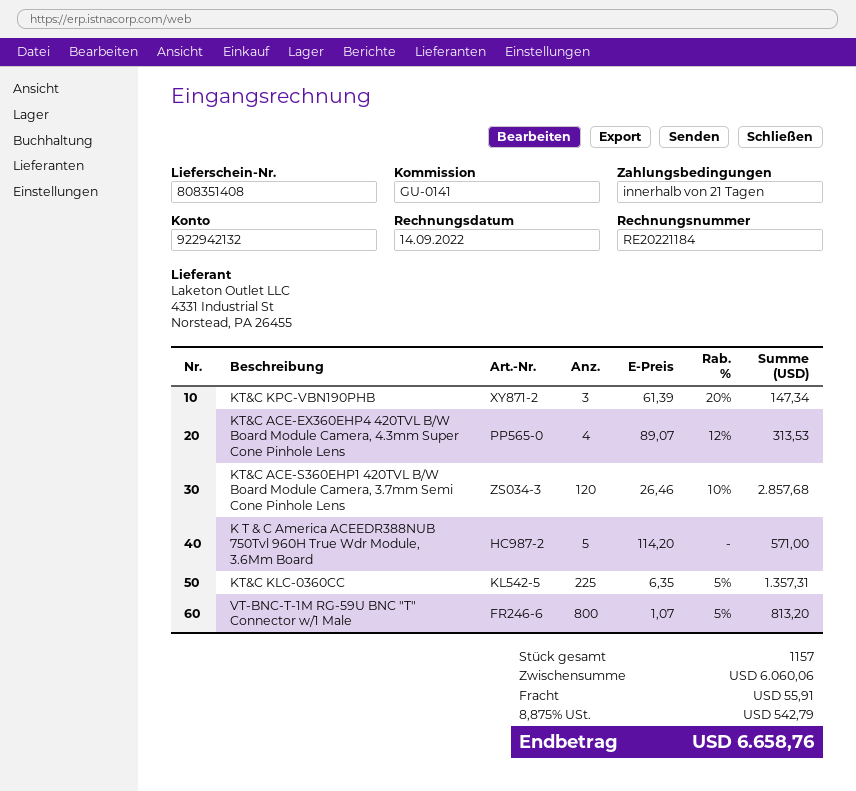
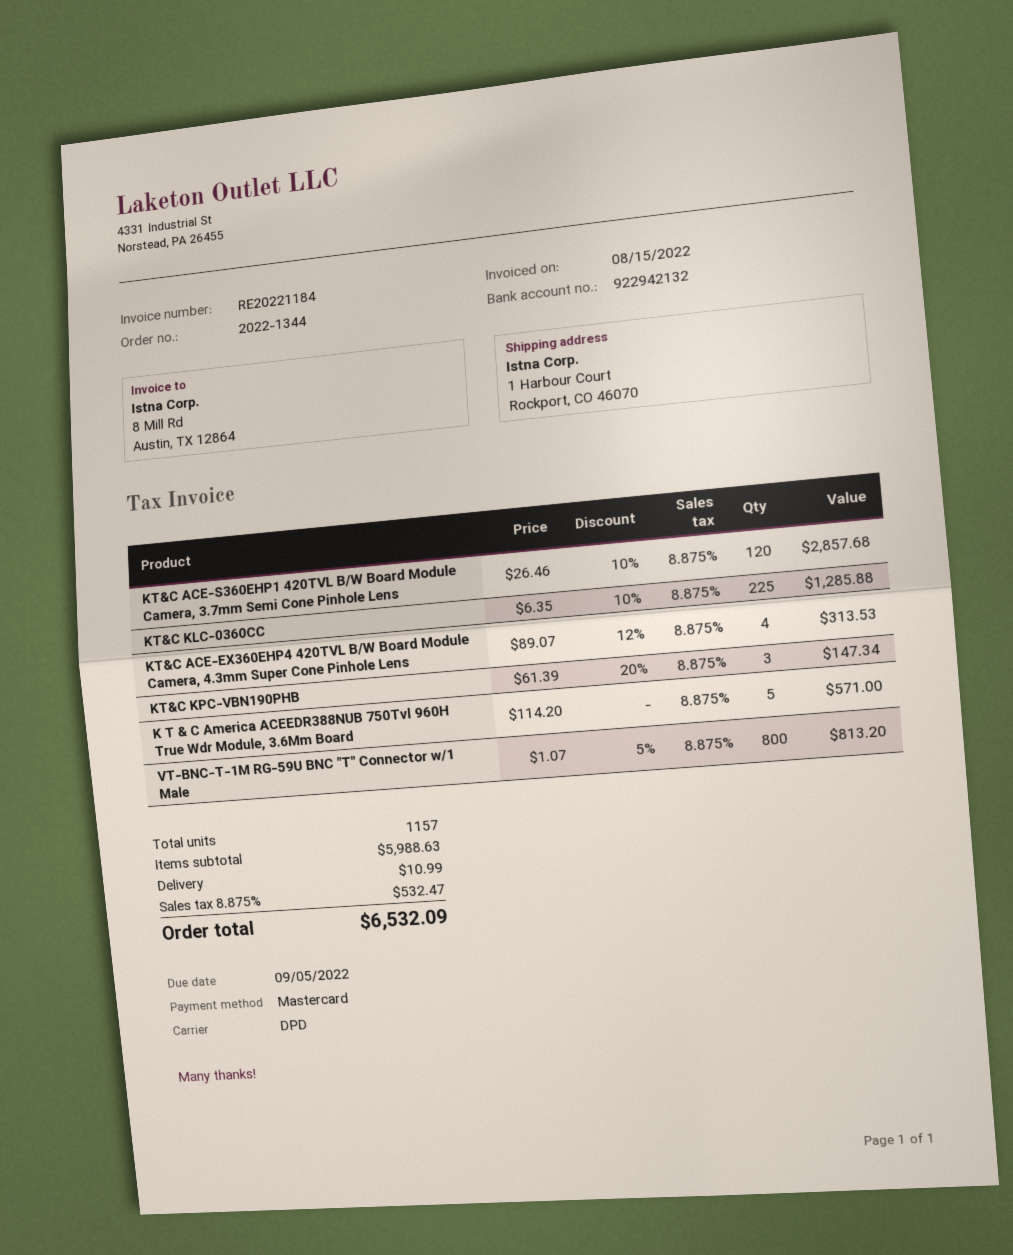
invoice date: 2022-09-14 -> 2022-08-15
KT&C KLC-0360CC: 225 x 6.35 - 5% = 1357.31 -> 225 x 6.35 - 10% = 1285.88
subtotal: 6060.06 -> 5988.63
shipping: 55.91 -> 10.99
tax: 8.875% = 542.79 -> 8.875% = 532.47
total: 6658.76 -> 6532.09

